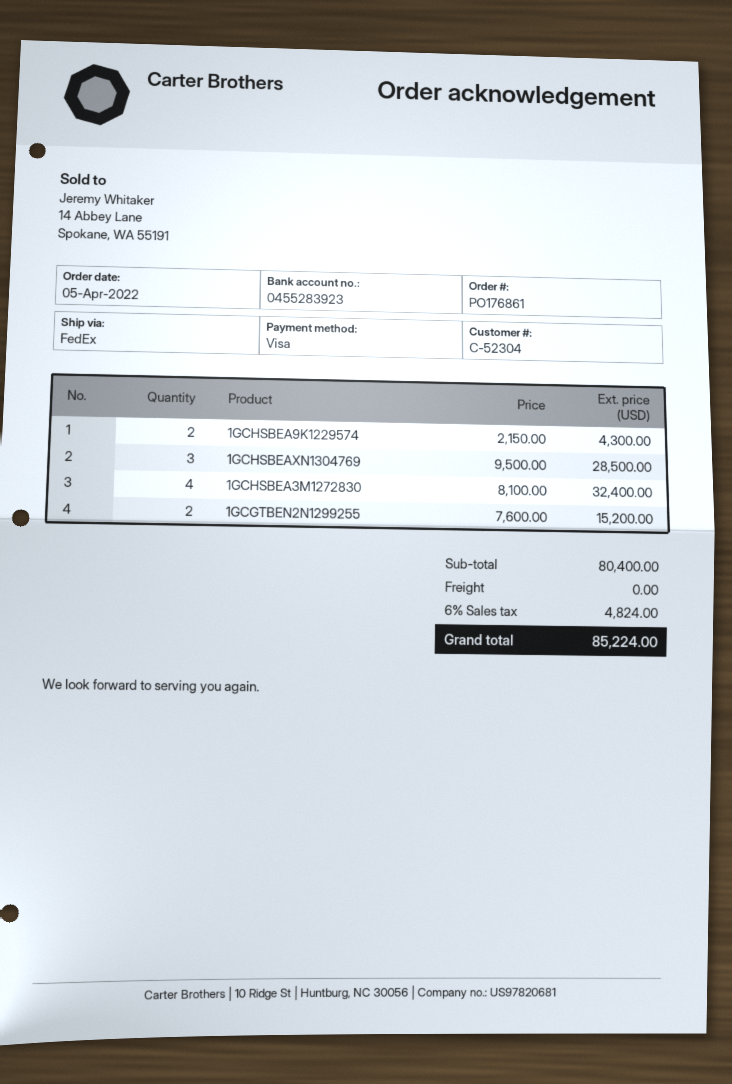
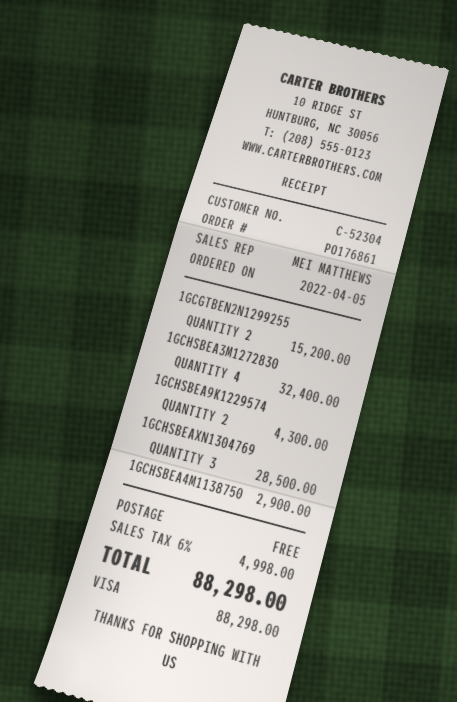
1GCHSBEA4M1138750: none -> 1 for 2900.00
tax: 6% = 4824.00 -> 6% = 4998.00
total: 85224.00 -> 88298.00

